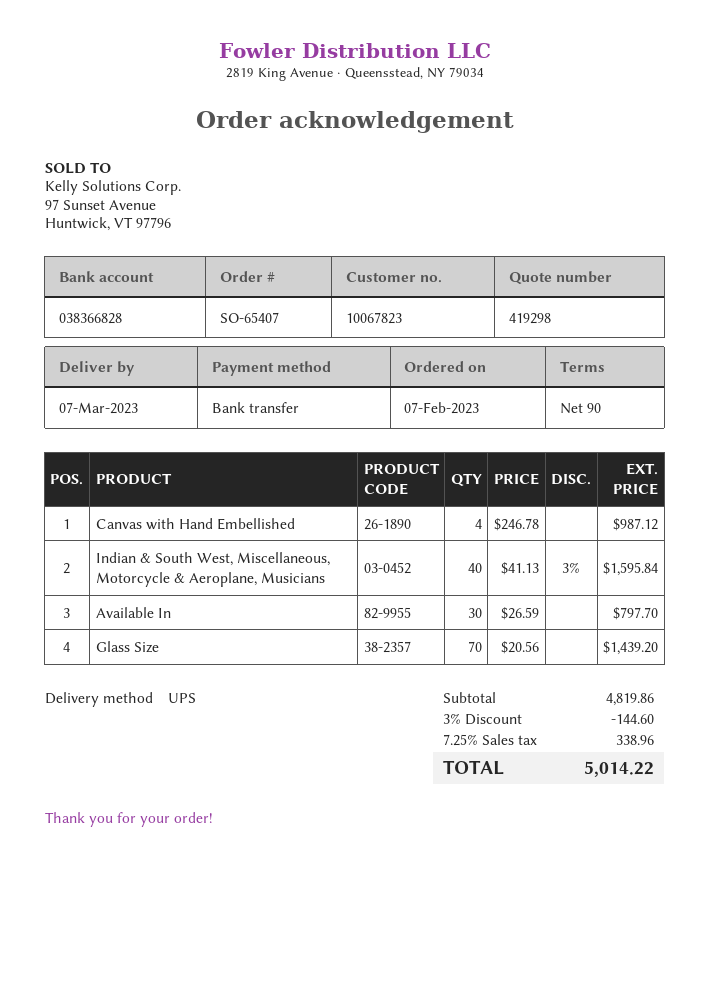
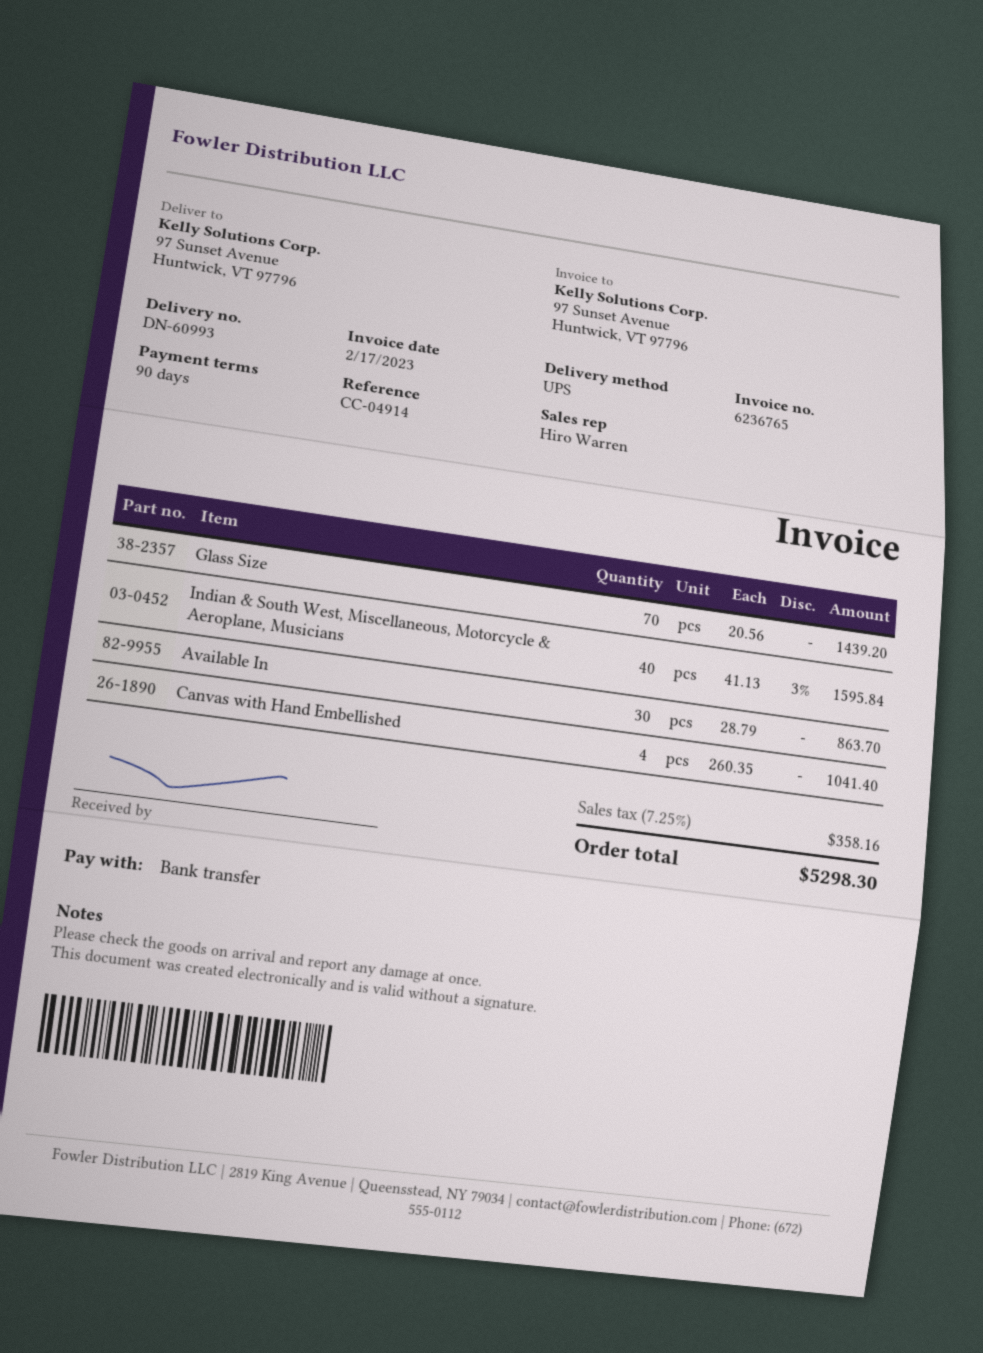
Canvas with Hand Embellished: 4 x 246.78 = 987.12 -> 4 x 260.35 = 1041.40
Available In: 30 x 26.59 = 797.70 -> 30 x 28.79 = 863.70
discount: 3% = 144.60 -> none
tax: 7.25% = 338.96 -> 7.25% = 358.16
total: 5014.22 -> 5298.30

